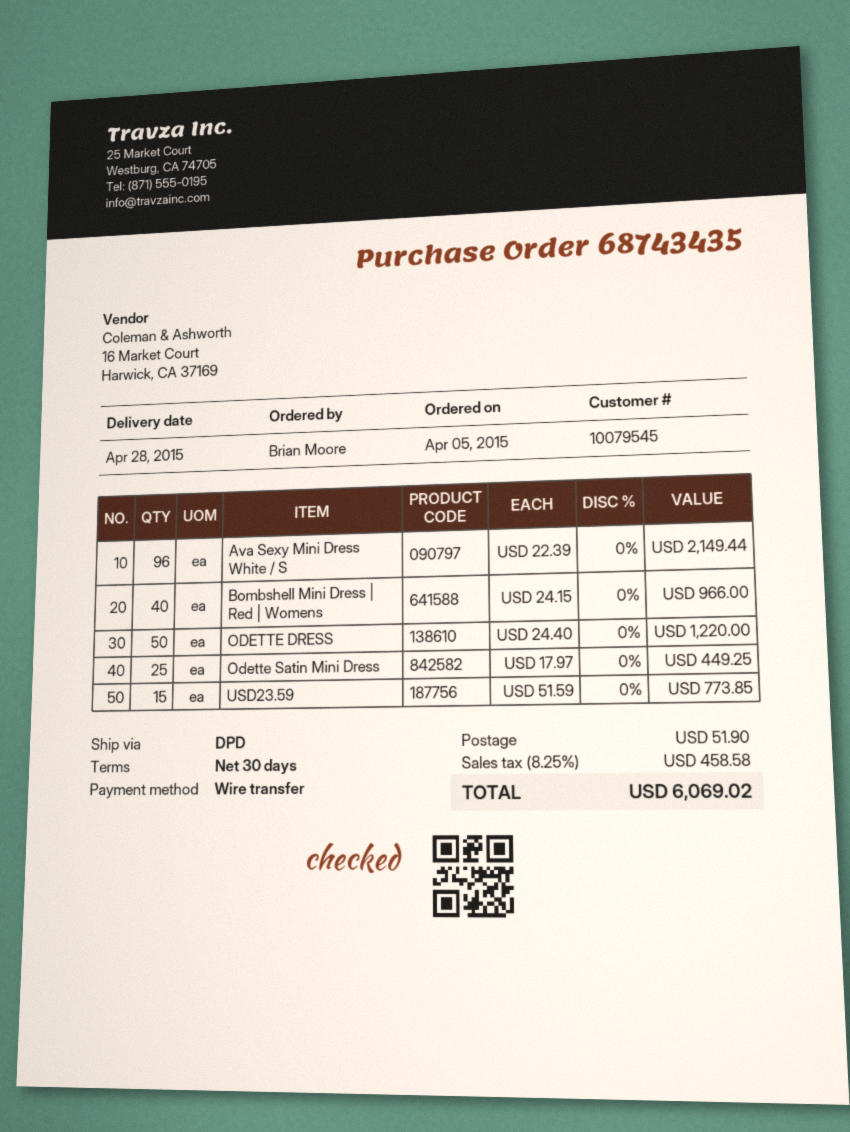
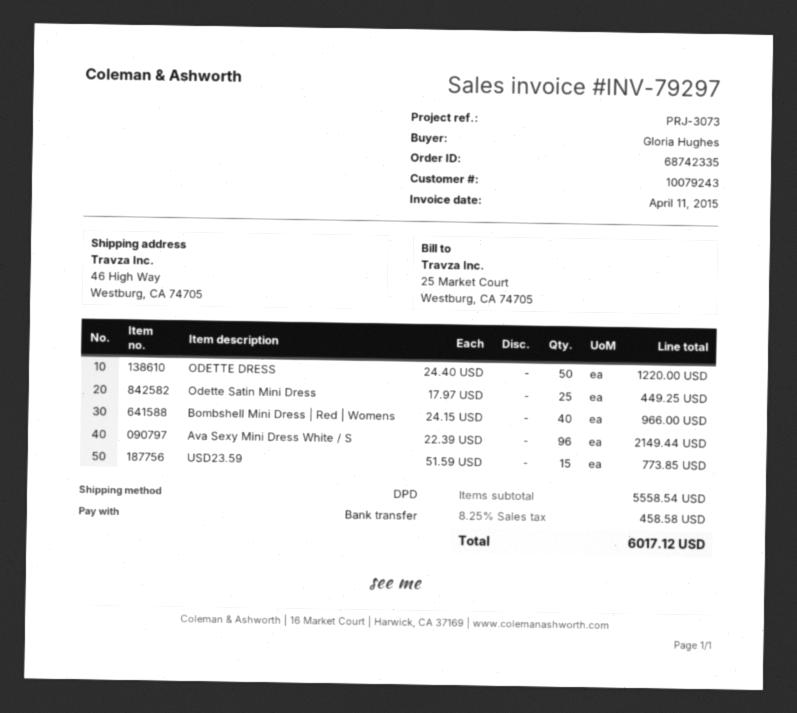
order number: 68743435 -> 68742335
customer number: 10079545 -> 10079243
ordered by: Brian Moore -> Gloria Hughes
shipping: 51.90 -> none
total: 6069.02 -> 6017.12

